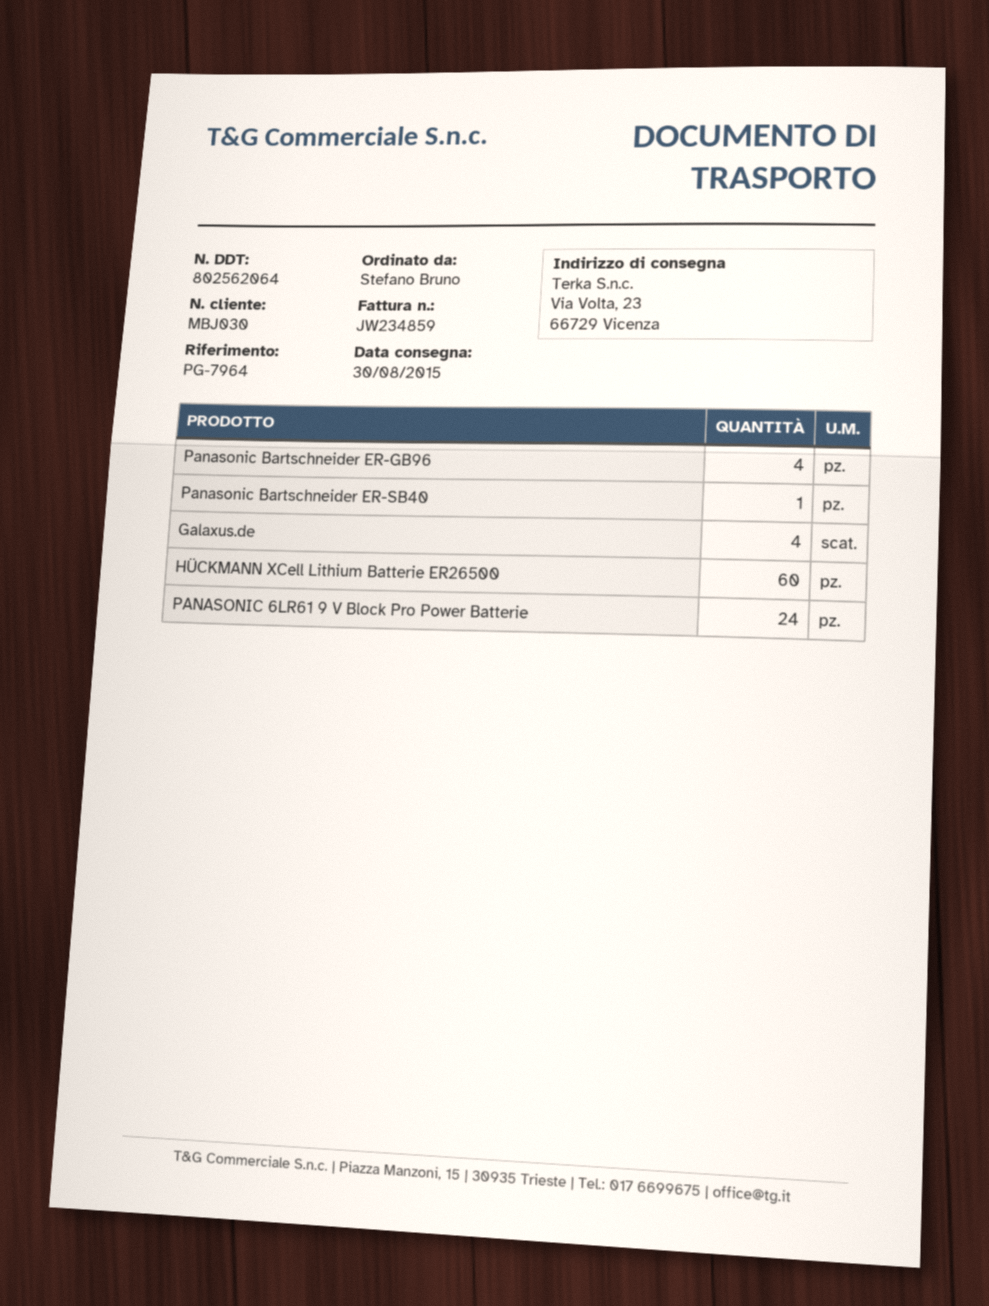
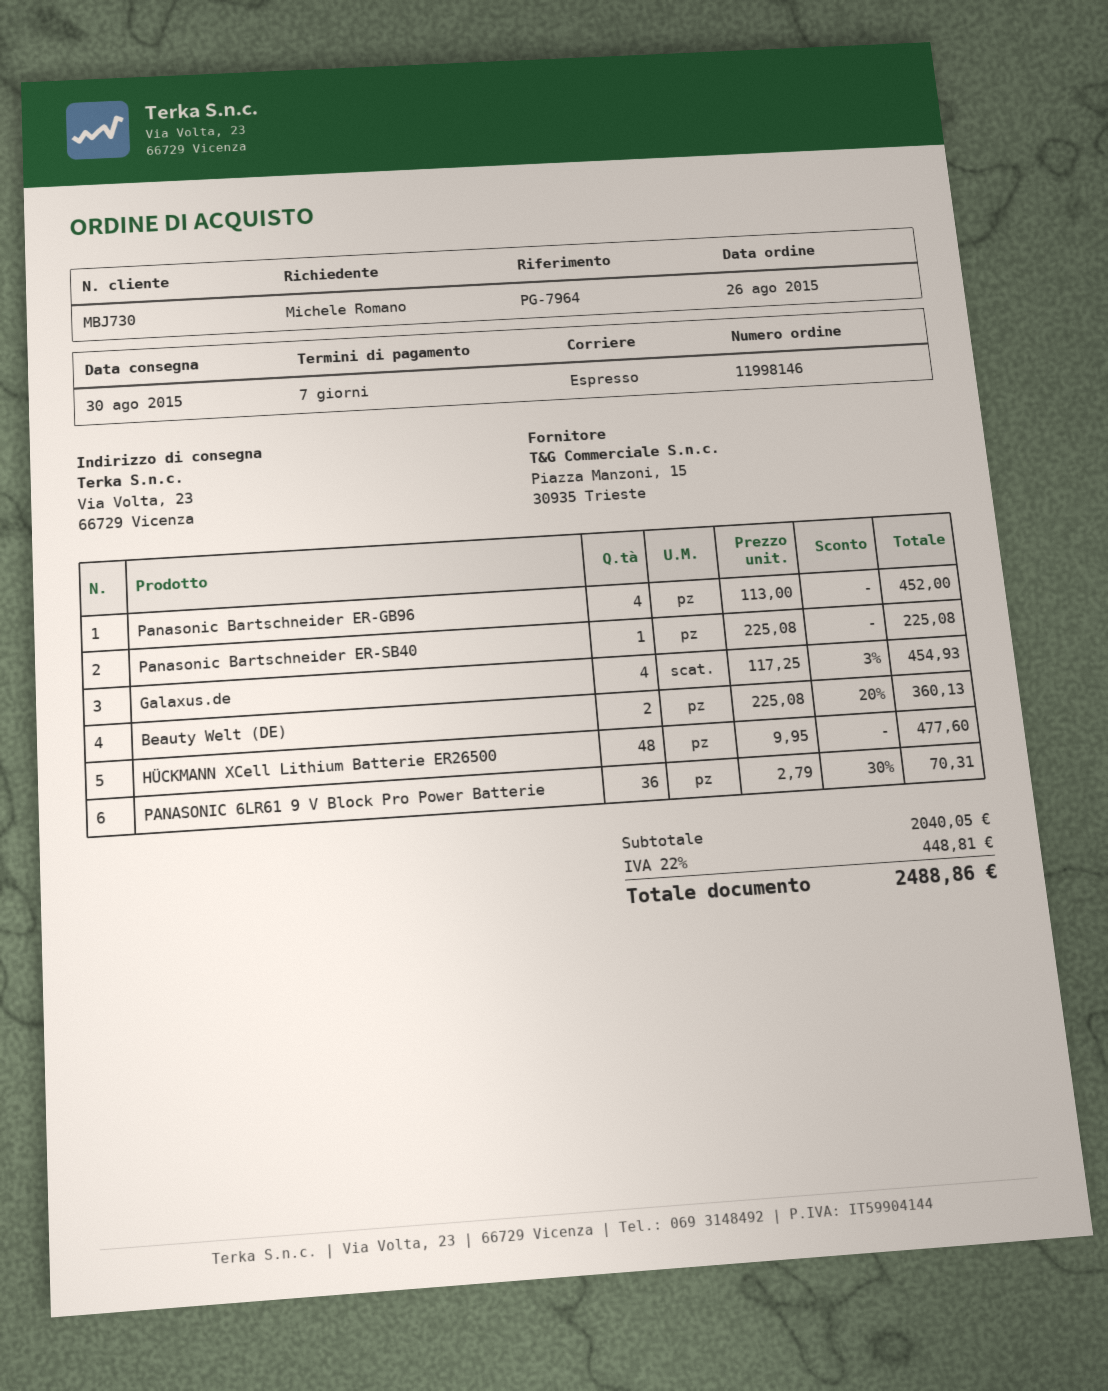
customer number: MBJ030 -> MBJ730
ordered by: Stefano Bruno -> Michele Romano
HÜCKMANN XCell Lithium Batterie ER26500: 60 -> 48
PANASONIC 6LR61 9 V Block Pro Power Batterie: 24 -> 36
Beauty Welt (DE): none -> 2

